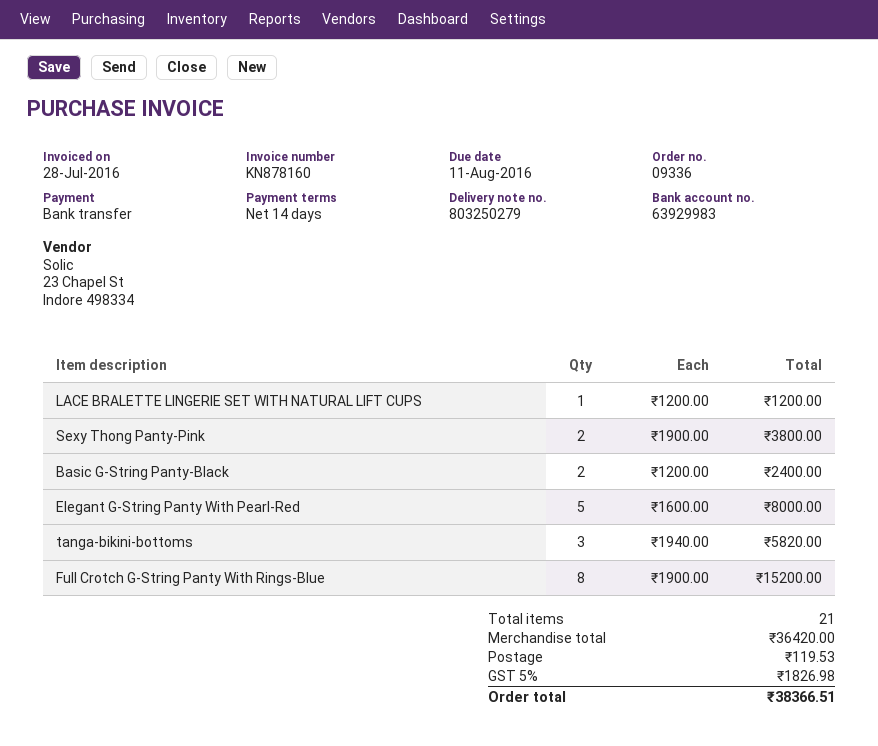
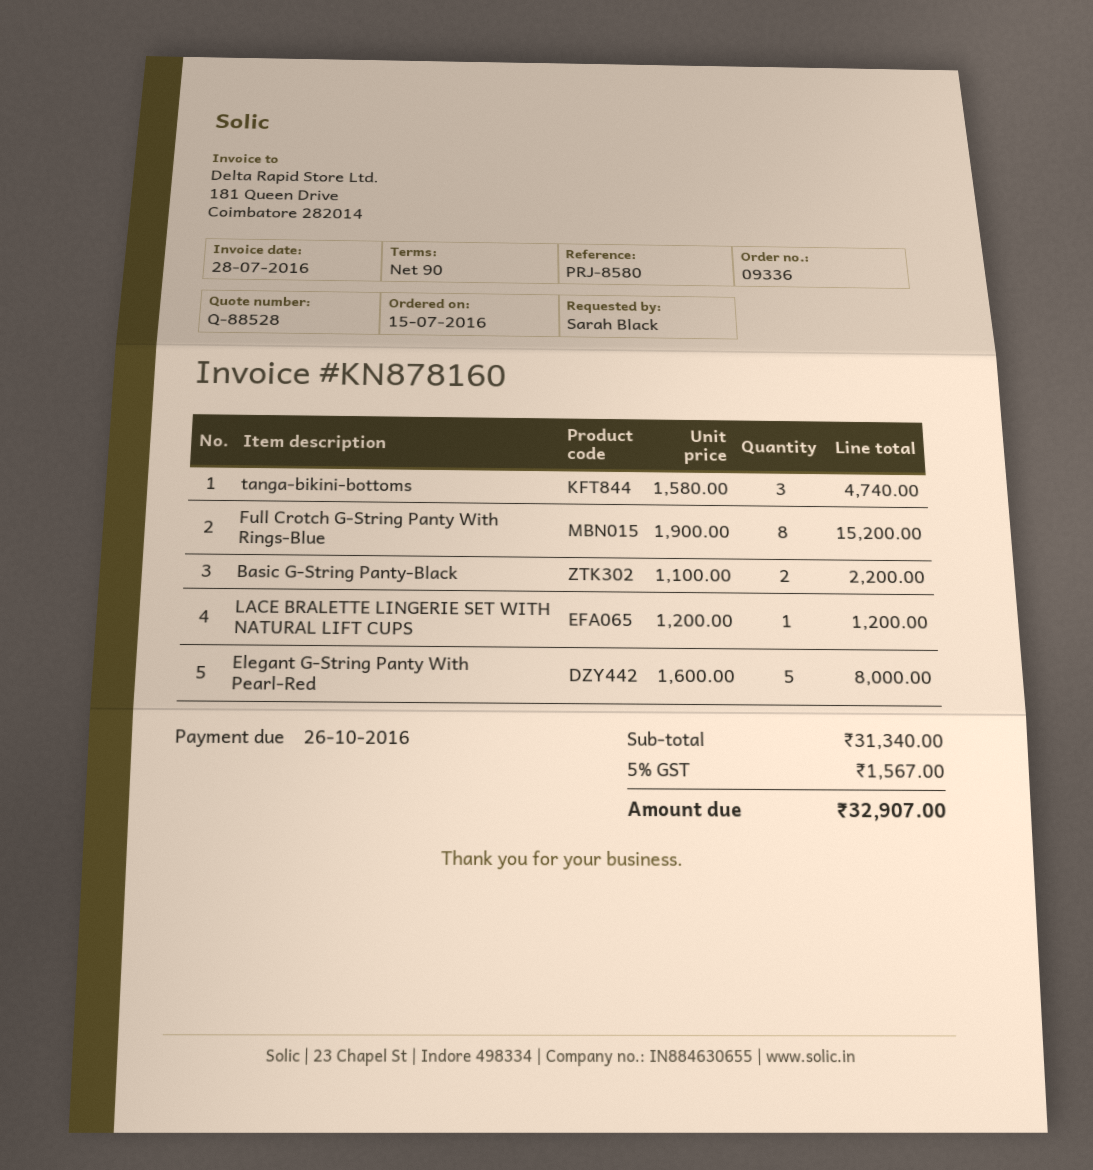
payment terms: 14 days -> 90 days
due date: 2016-08-11 -> 2016-10-26
Sexy Thong Panty-Pink: 2 x 1900.00 = 3800.00 -> none
Basic G-String Panty-Black: 2 x 1200.00 = 2400.00 -> 2 x 1100.00 = 2200.00
tanga-bikini-bottoms: 3 x 1940.00 = 5820.00 -> 3 x 1580.00 = 4740.00
subtotal: 36420.00 -> 31340.00
shipping: 119.53 -> none
tax: 5% = 1826.98 -> 5% = 1567.00
total: 38366.51 -> 32907.00

